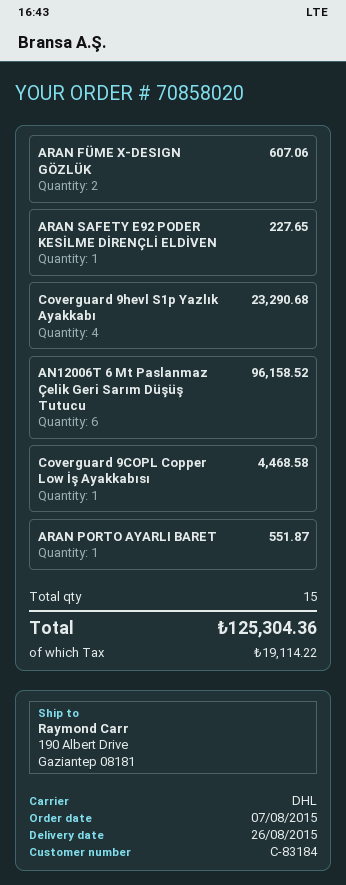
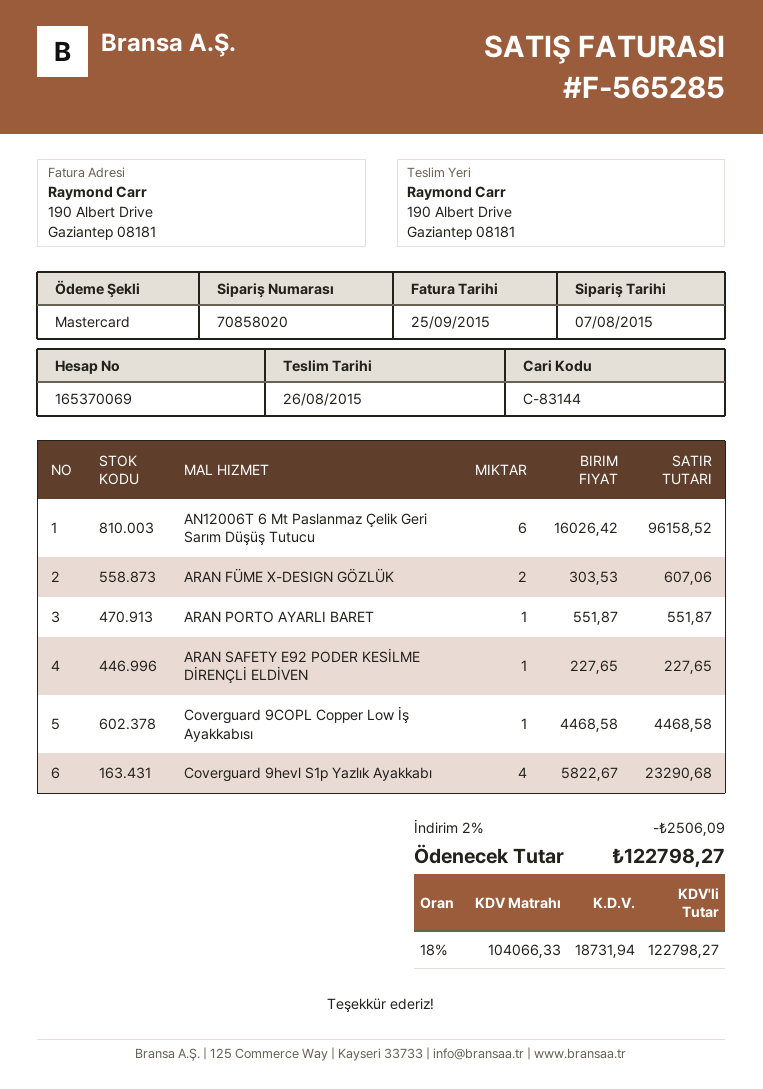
customer number: C-83184 -> C-83144
discount: none -> 2% = 2506.09
tax: 19114.22 -> 18731.94
total: 125304.36 -> 122798.27

